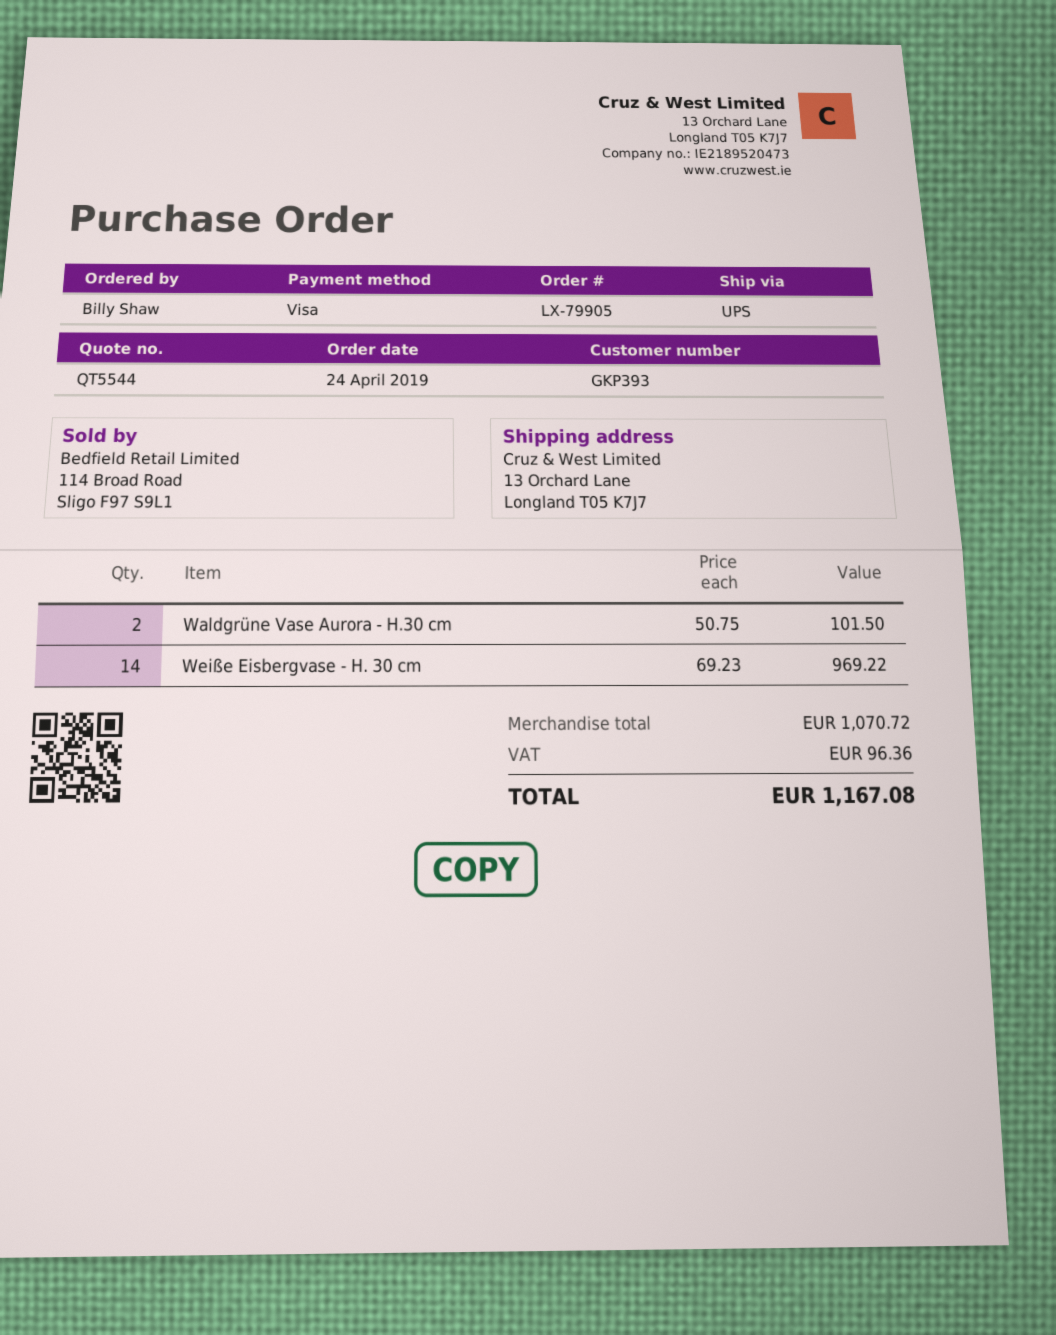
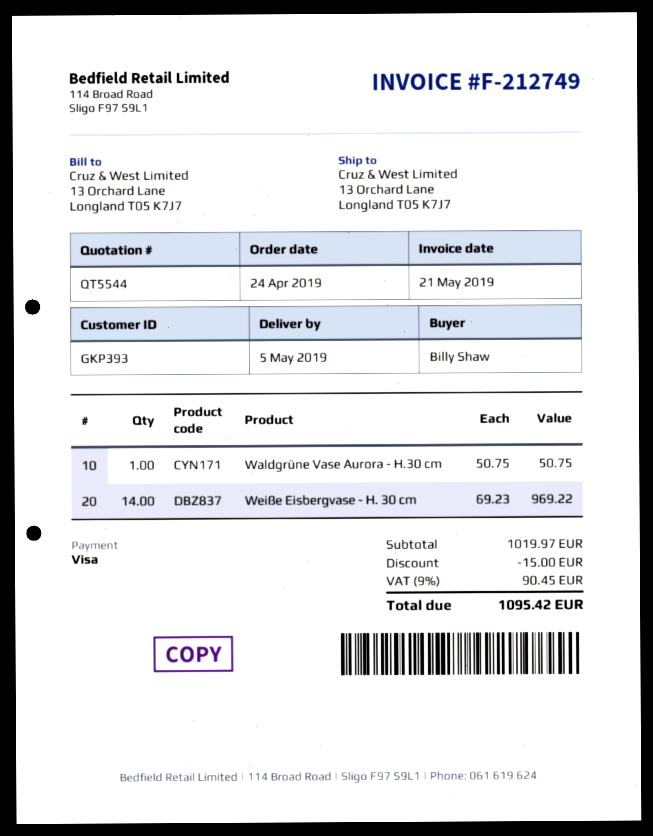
Waldgrüne Vase Aurora - H.30 cm: 2 x 50.75 = 101.50 -> 1 x 50.75 = 50.75
subtotal: 1070.72 -> 1019.97
discount: none -> 15.00
tax: 96.36 -> 90.45
total: 1167.08 -> 1095.42

